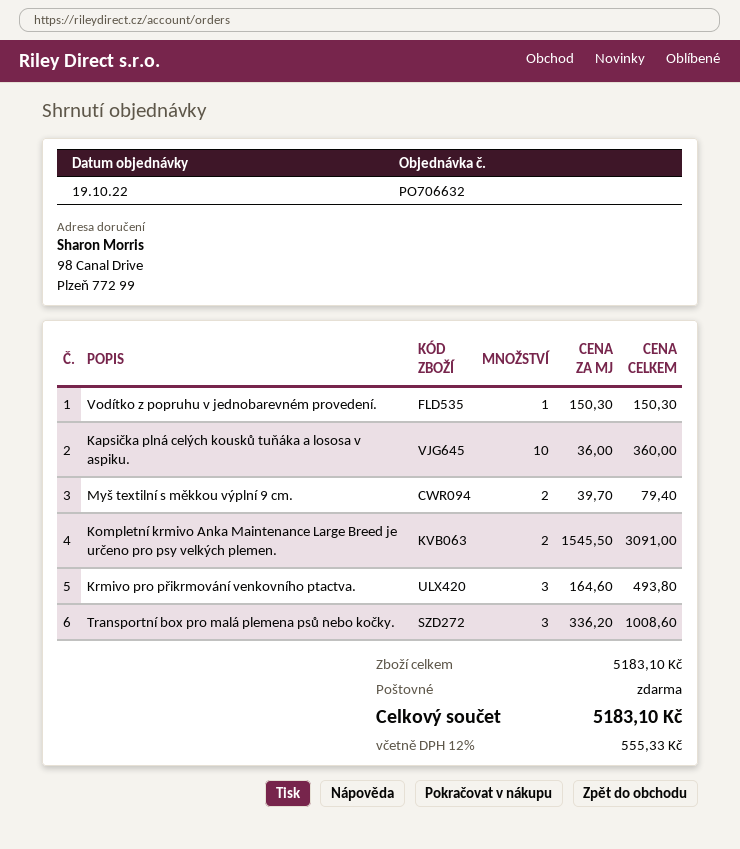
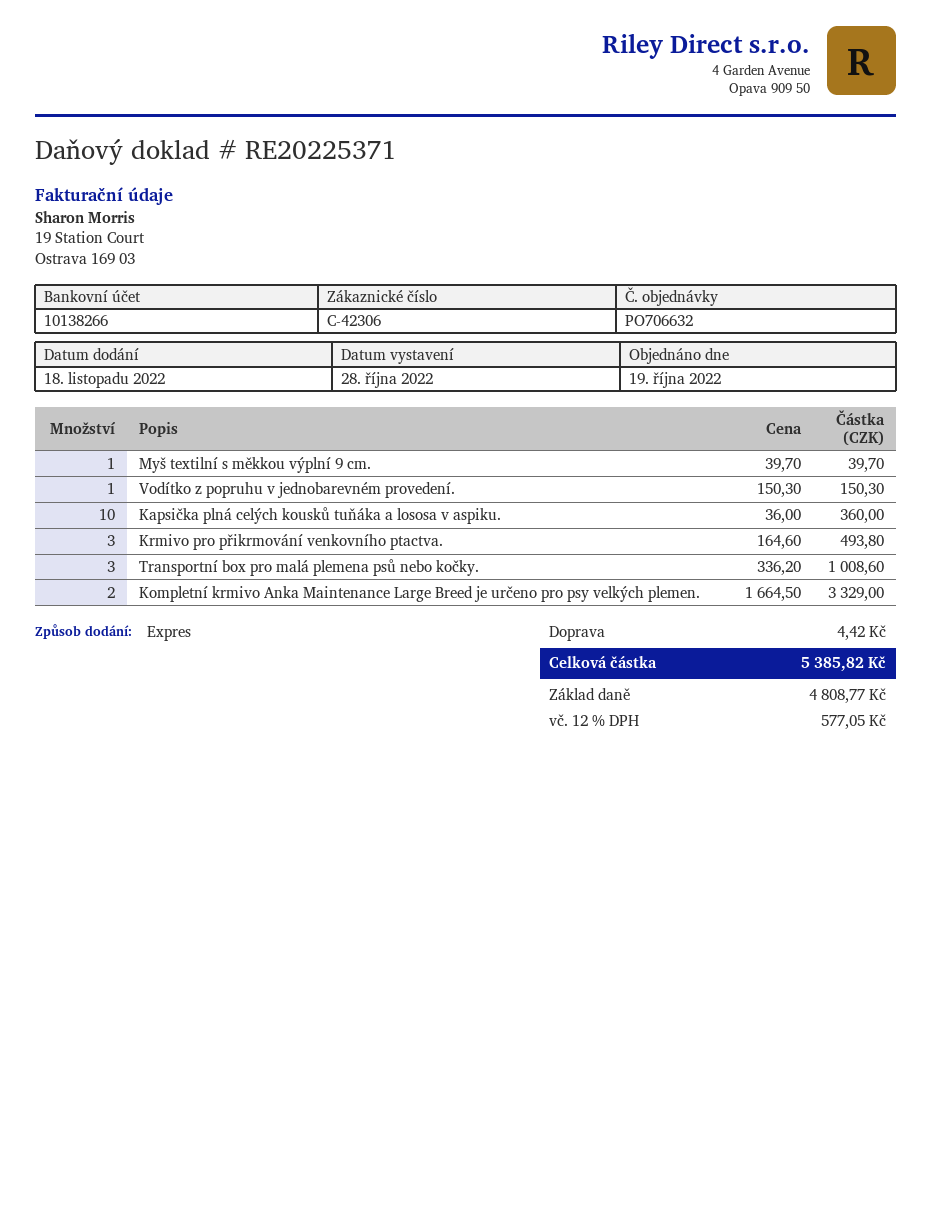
Myš textilní s měkkou výplní 9 cm.: 2 x 39.70 = 79.40 -> 1 x 39.70 = 39.70
Kompletní krmivo Anka Maintenance Large Breed je určeno pro psy velkých plemen.: 2 x 1545.50 = 3091.00 -> 2 x 1664.50 = 3329.00
shipping: 0.00 -> 4.42
tax: 12% = 555.33 -> 12% = 577.05
total: 5183.10 -> 5385.82

